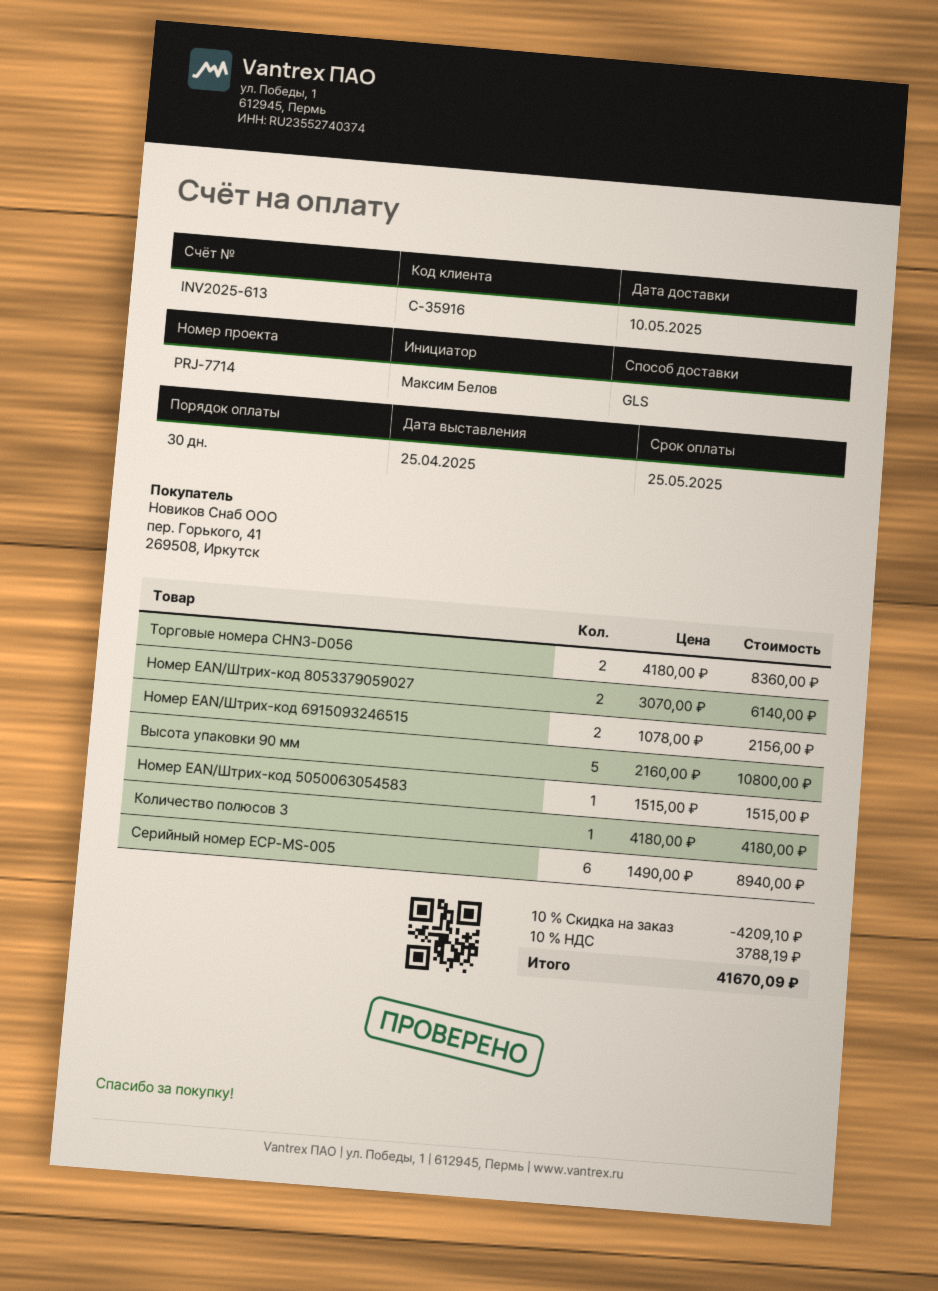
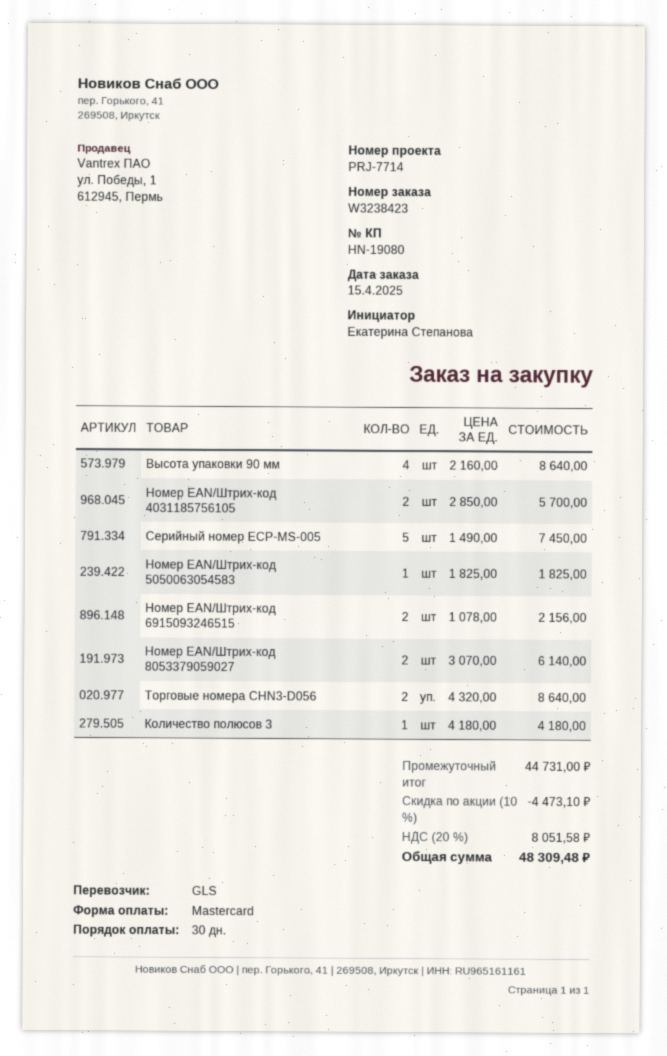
ordered by: Максим Белов -> Екатерина Степанова
Торговые номера CHN3-D056: 2 x 4180.00 = 8360.00 -> 2 x 4320.00 = 8640.00
Высота упаковки 90 мм: 5 x 2160.00 = 10800.00 -> 4 x 2160.00 = 8640.00
Номер EAN/Штрих-код 5050063054583: 1 x 1515.00 = 1515.00 -> 1 x 1825.00 = 1825.00
Серийный номер ECP-MS-005: 6 x 1490.00 = 8940.00 -> 5 x 1490.00 = 7450.00
Номер EAN/Штрих-код 4031185756105: none -> 2 x 2850.00 = 5700.00
discount: 10% = 4209.10 -> 10% = 4473.10
tax: 10% = 3788.19 -> 20% = 8051.58
total: 41670.09 -> 48309.48

